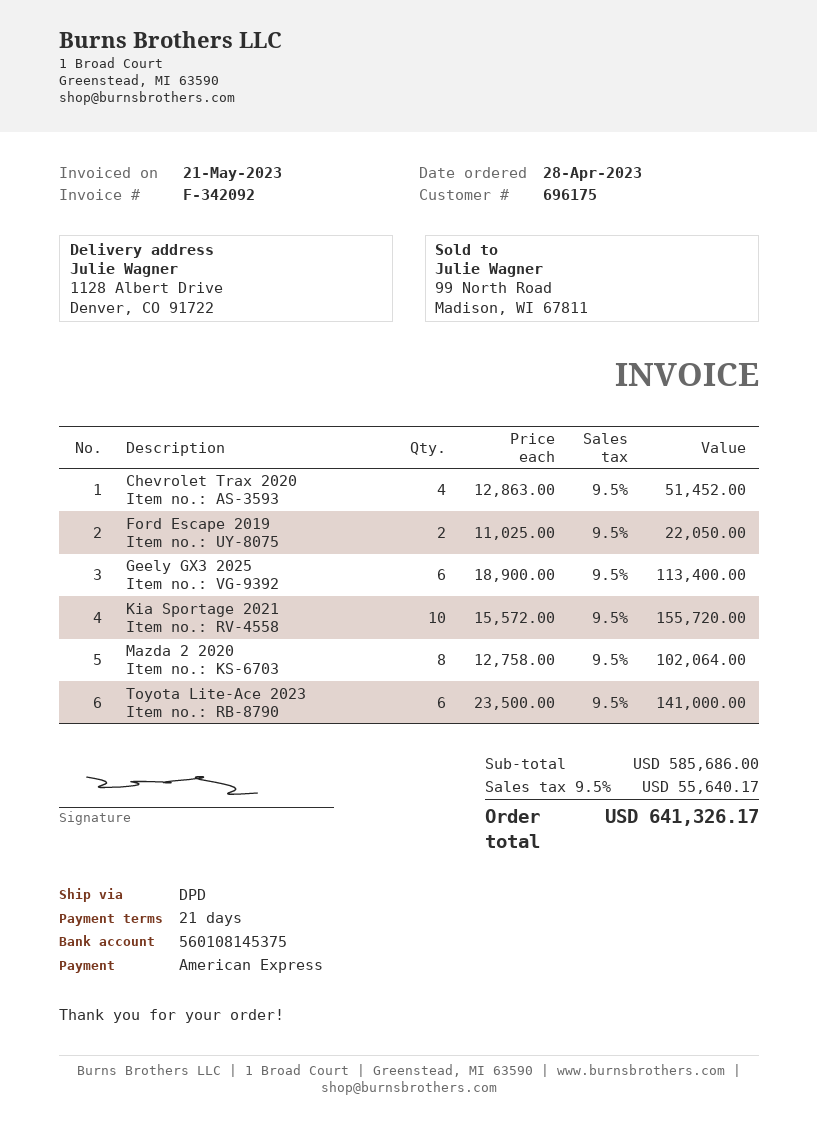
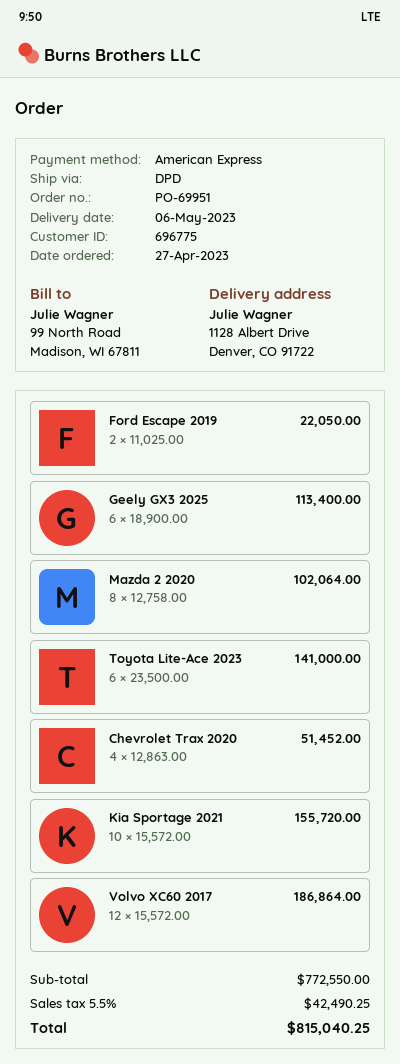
order date: 2023-04-28 -> 2023-04-27
customer number: 696175 -> 696775
Volvo XC60 2017: none -> 12 x 15572.00 = 186864.00
subtotal: 585686.00 -> 772550.00
tax: 9.5% = 55640.17 -> 5.5% = 42490.25
total: 641326.17 -> 815040.25

